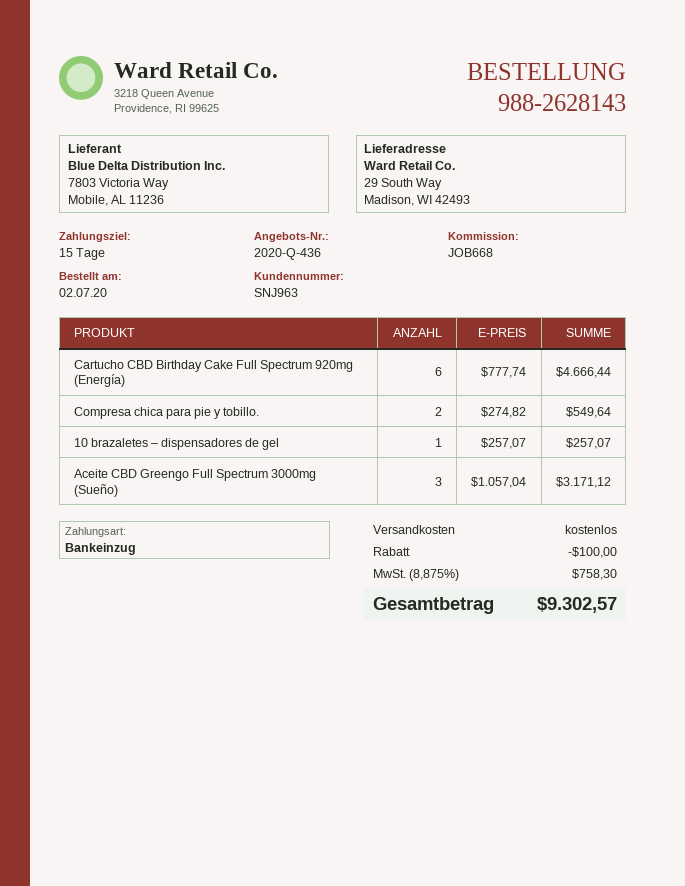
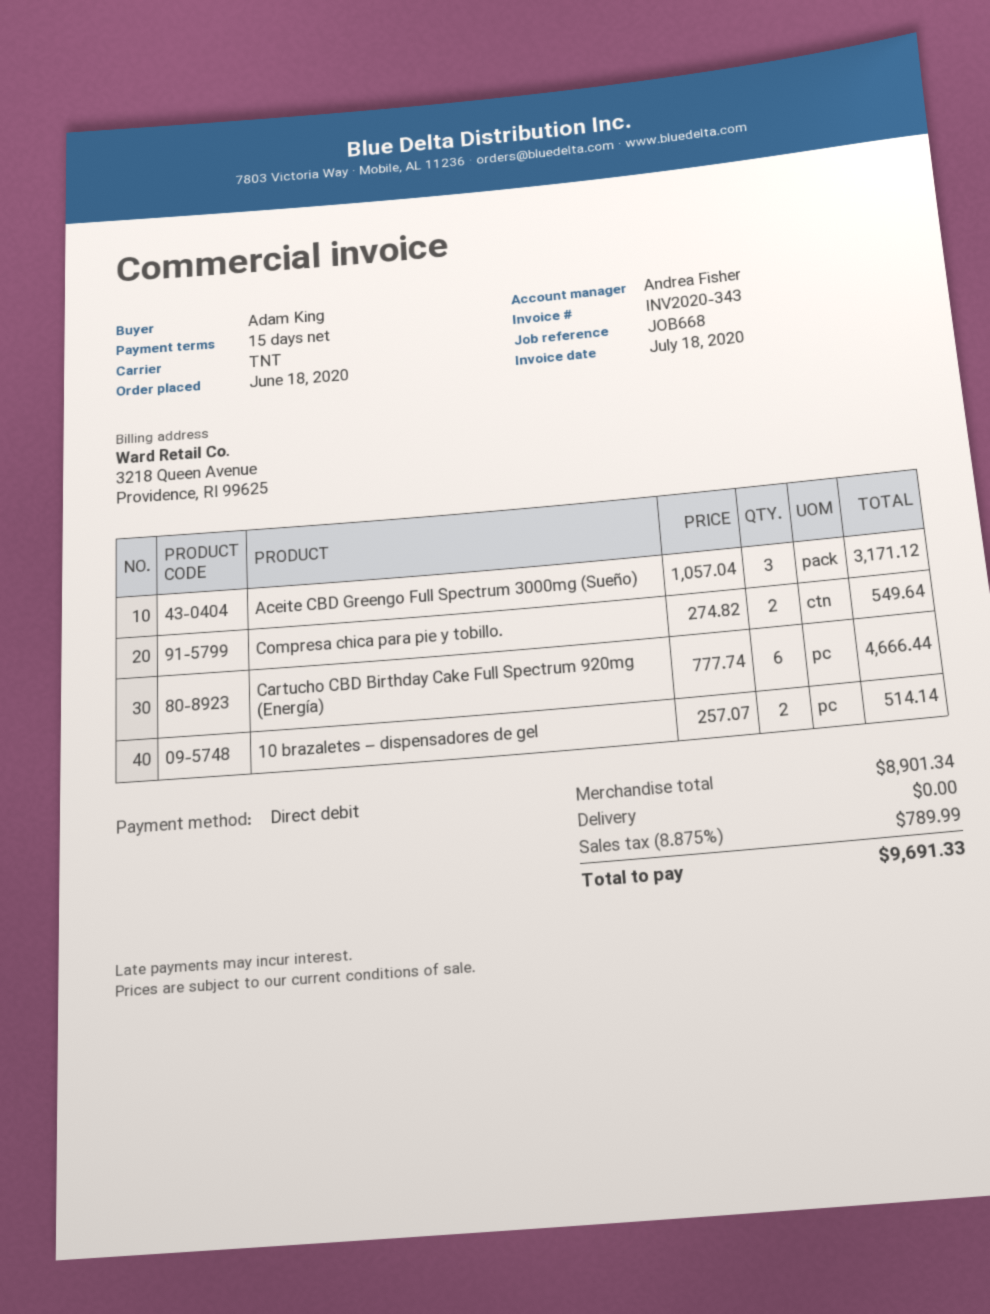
order date: 2020-07-02 -> 2020-06-18
10 brazaletes – dispensadores de gel: 1 x 257.07 = 257.07 -> 2 x 257.07 = 514.14
discount: 100.00 -> none
tax: 8.875% = 758.30 -> 8.875% = 789.99
total: 9302.57 -> 9691.33

